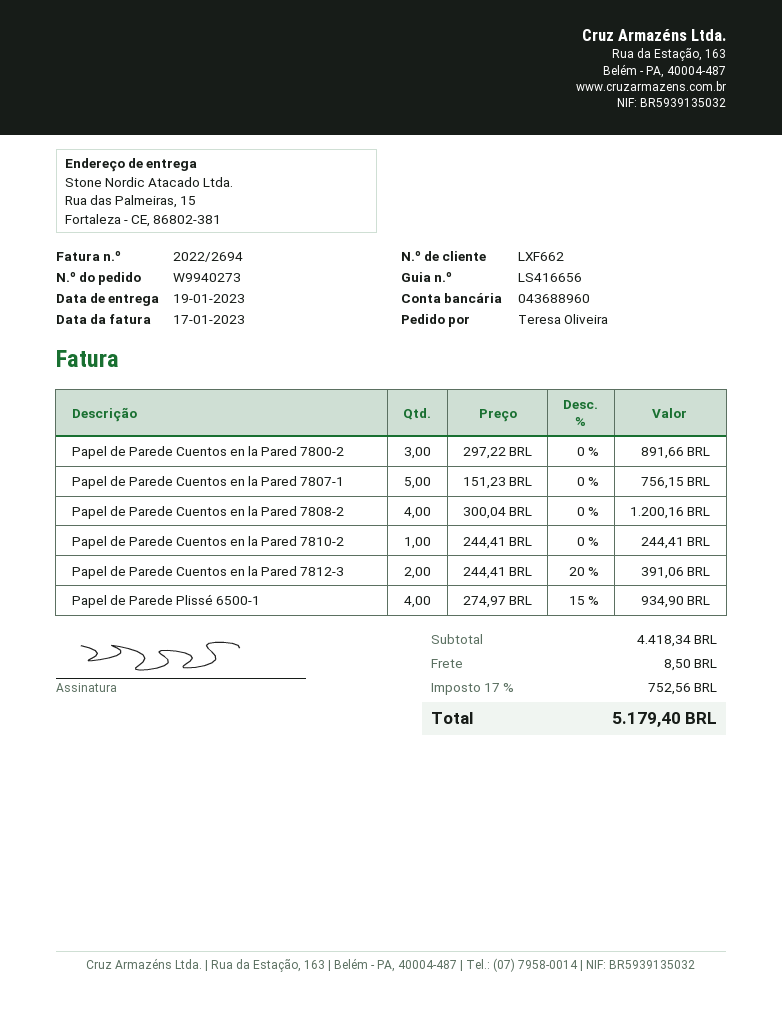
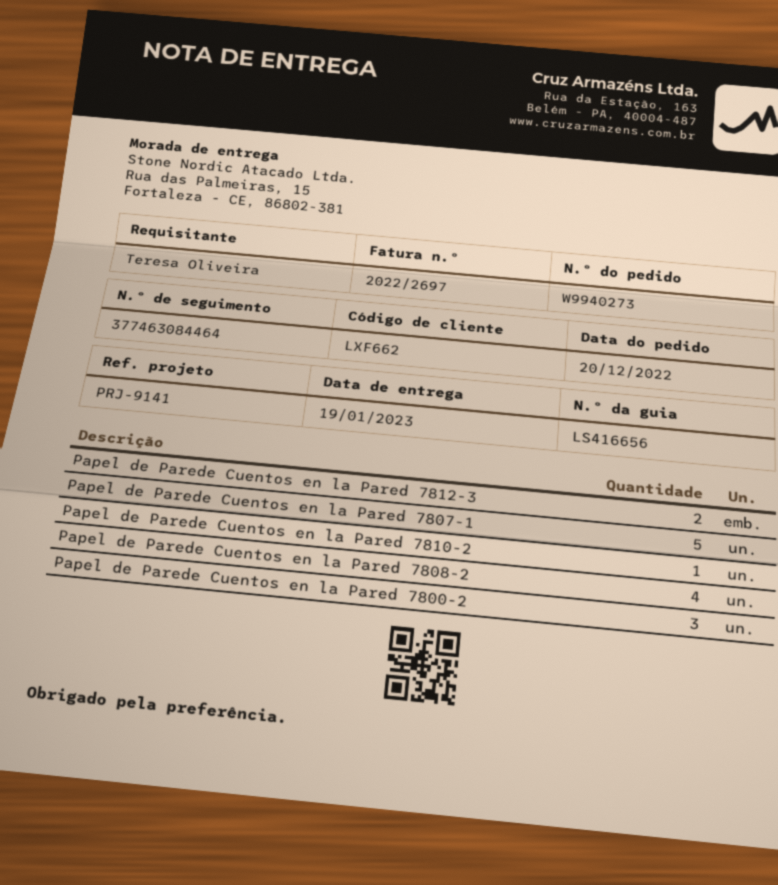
invoice number: 2022/2694 -> 2022/2697
Papel de Parede Plissé 6500-1: 4 -> none

